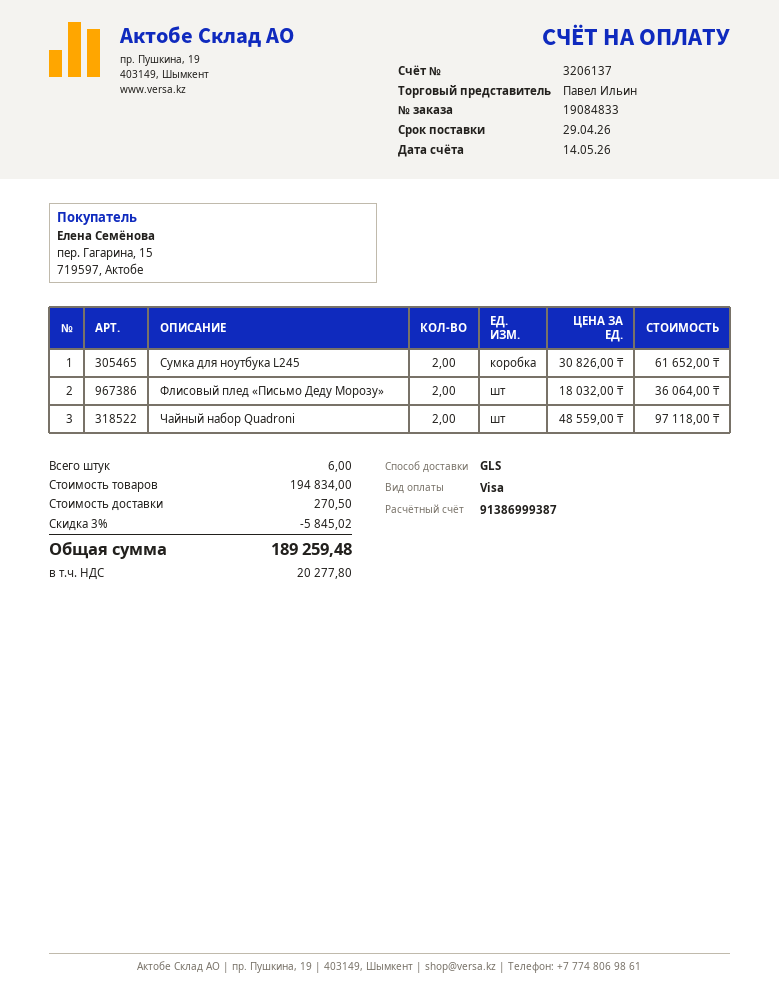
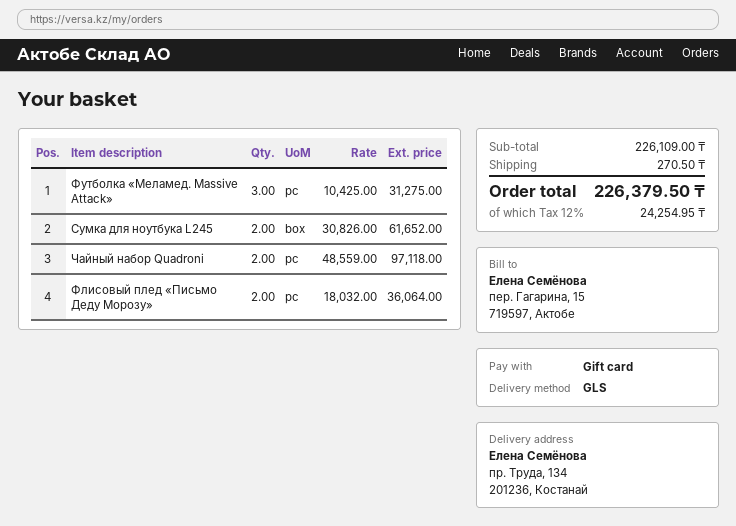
payment method: Visa -> gift card
Футболка «Меламед. Massive Attack»: none -> 3 x 10425.00 = 31275.00
subtotal: 194834.00 -> 226109.00
discount: 3% = 5845.02 -> none
tax: 20277.80 -> 24254.95
total: 189259.48 -> 226379.50

